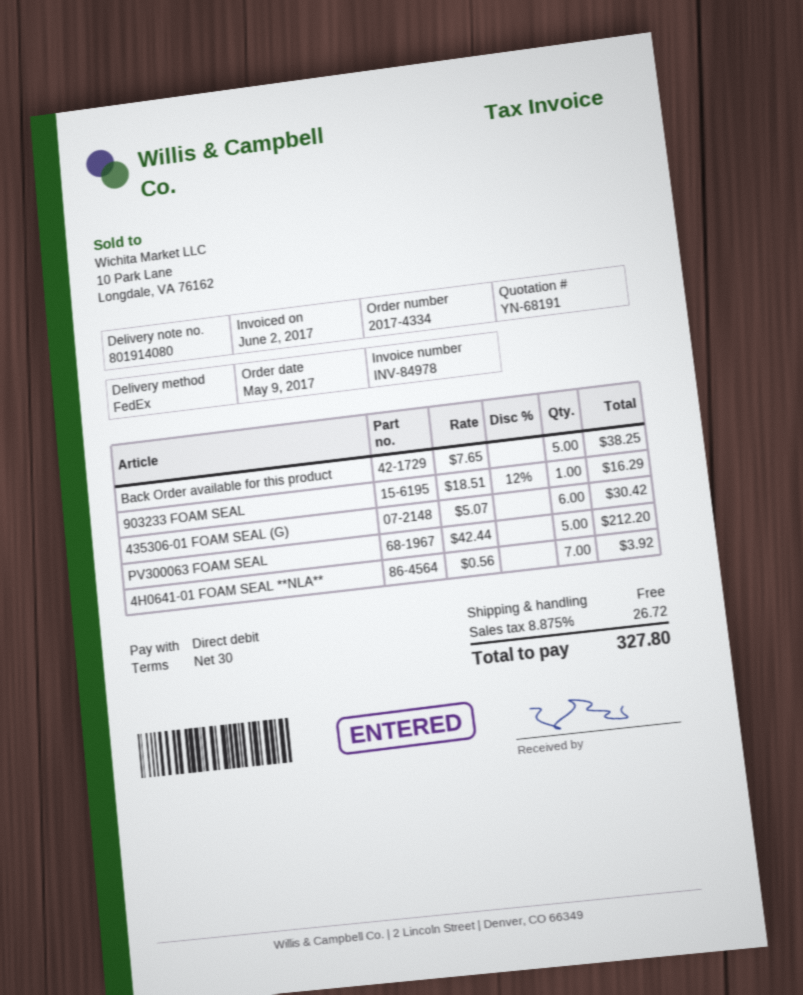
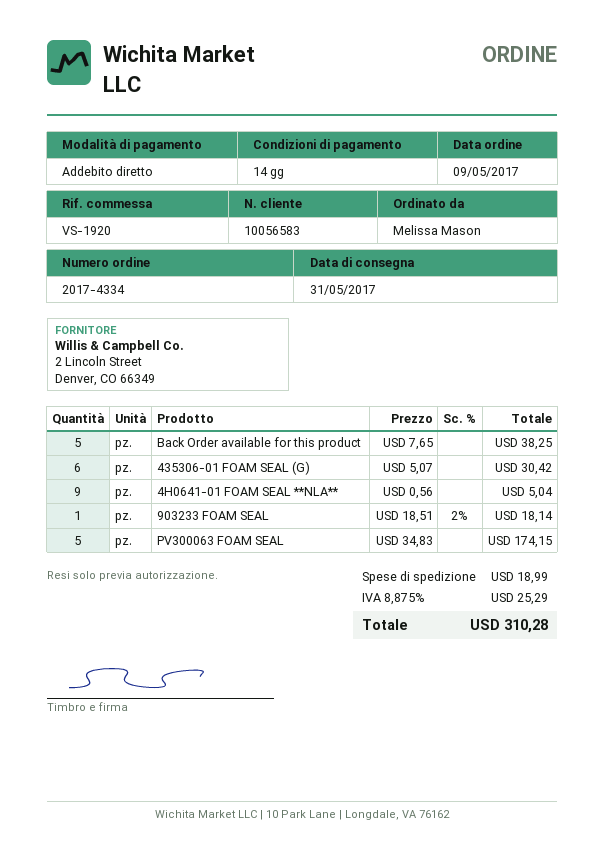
payment terms: 30 days -> 14 days
903233 FOAM SEAL: 1 x 18.51 - 12% = 16.29 -> 1 x 18.51 - 2% = 18.14
PV300063 FOAM SEAL: 5 x 42.44 = 212.20 -> 5 x 34.83 = 174.15
4H0641-01 FOAM SEAL **NLA**: 7 x 0.56 = 3.92 -> 9 x 0.56 = 5.04
shipping: 0.00 -> 18.99
tax: 8.875% = 26.72 -> 8.875% = 25.29
total: 327.80 -> 310.28

